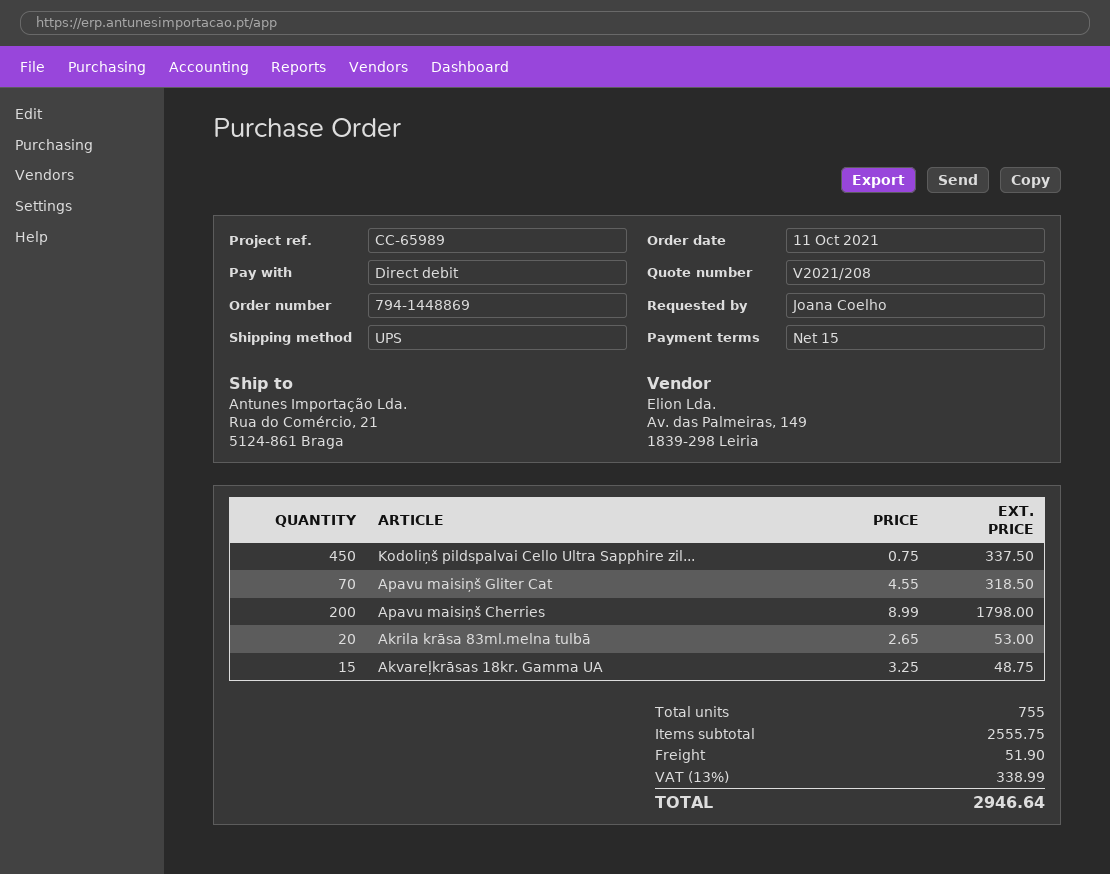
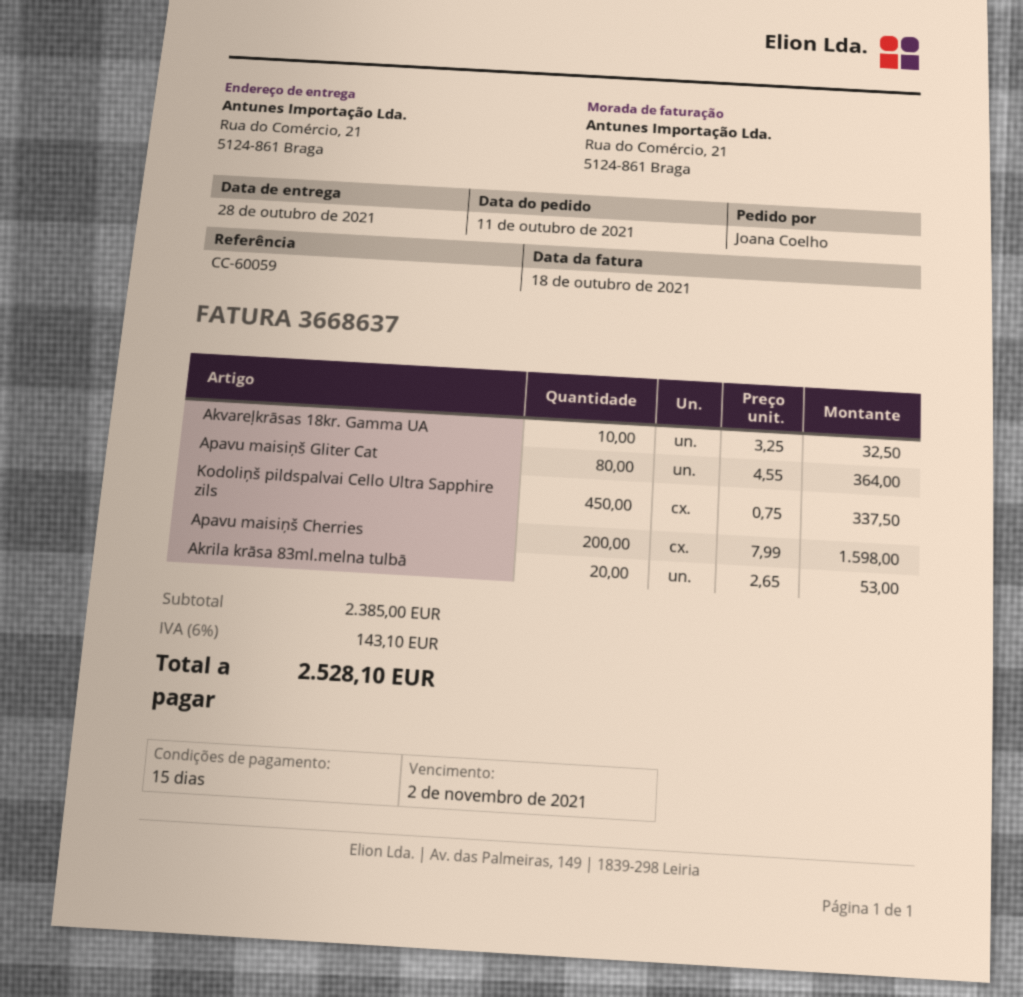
reference: CC-65989 -> CC-60059
Apavu maisiņš Gliter Cat: 70 x 4.55 = 318.50 -> 80 x 4.55 = 364.00
Apavu maisiņš Cherries: 200 x 8.99 = 1798.00 -> 200 x 7.99 = 1598.00
Akvareļkrāsas 18kr. Gamma UA: 15 x 3.25 = 48.75 -> 10 x 3.25 = 32.50
subtotal: 2555.75 -> 2385.00
shipping: 51.90 -> none
tax: 13% = 338.99 -> 6% = 143.10
total: 2946.64 -> 2528.10

